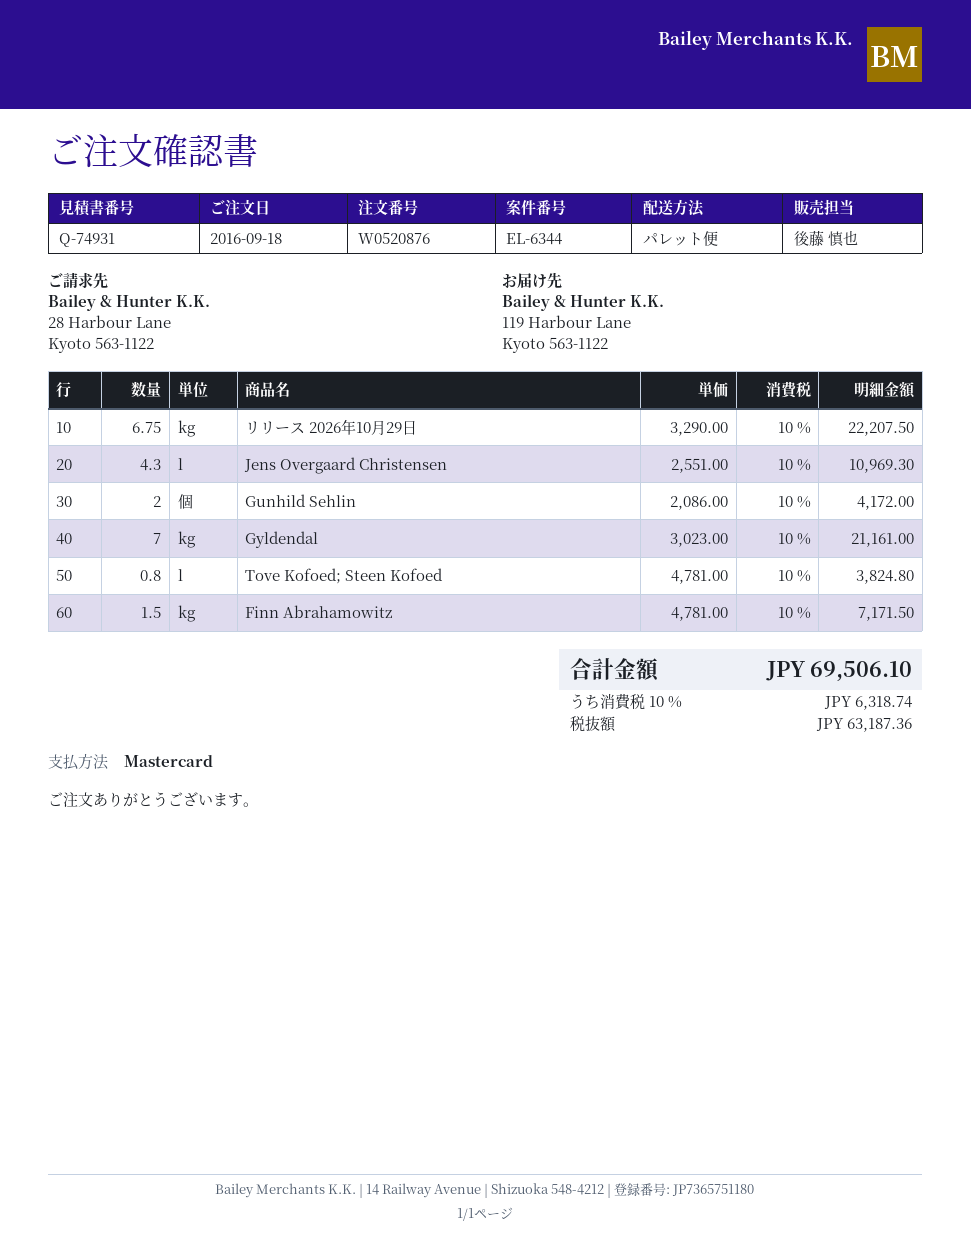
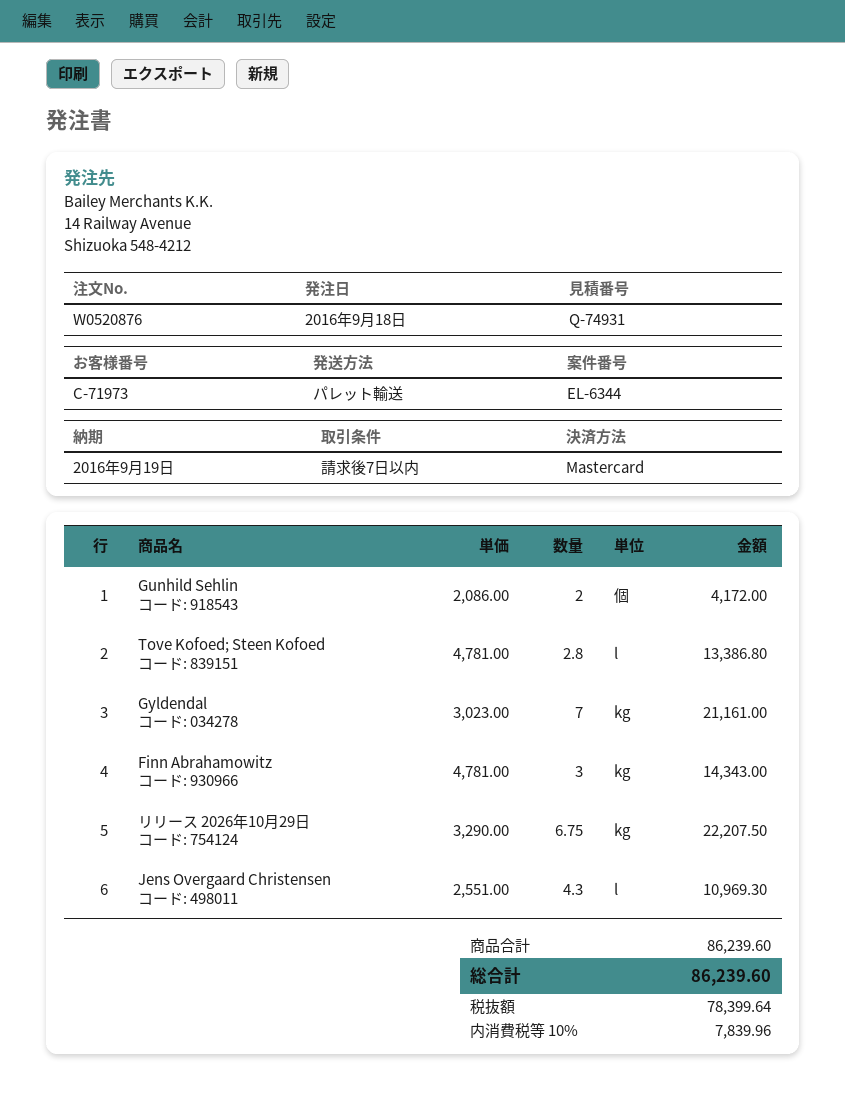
Tove Kofoed; Steen Kofoed: 0.8 x 4781.00 = 3824.80 -> 2.8 x 4781.00 = 13386.80
Finn Abrahamowitz: 1.5 x 4781.00 = 7171.50 -> 3 x 4781.00 = 14343.00
net: 63187.36 -> 78399.64
tax: 10% = 6318.74 -> 10% = 7839.96
total: 69506.10 -> 86239.60

